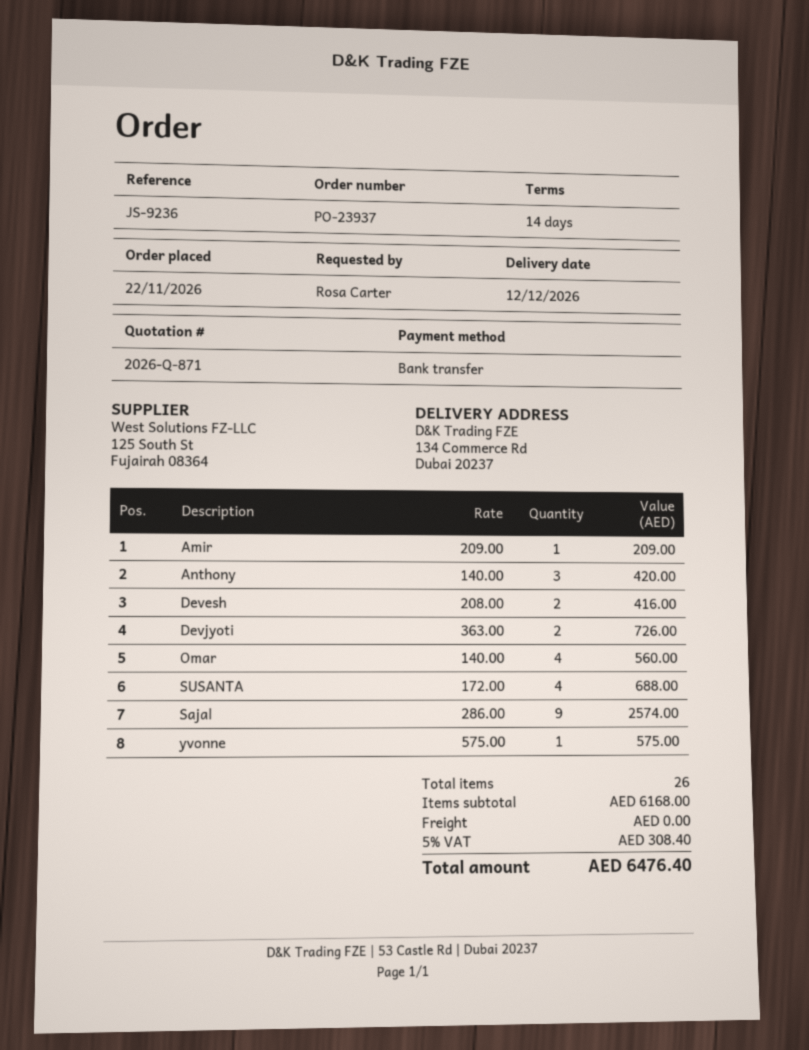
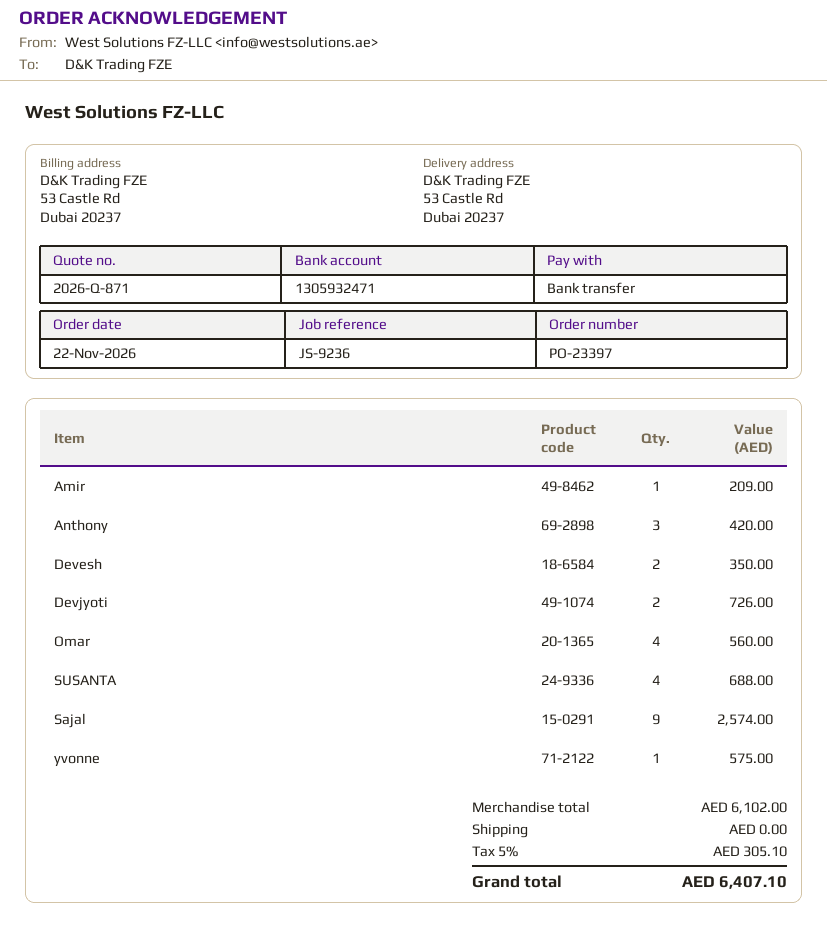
order number: PO-23937 -> PO-23397
ship to: 134 Commerce Rd, Dubai 20237 -> 53 Castle Rd, Dubai 20237
Devesh: 2 for 416.00 -> 2 for 350.00
subtotal: 6168.00 -> 6102.00
tax: 5% = 308.40 -> 5% = 305.10
total: 6476.40 -> 6407.10

